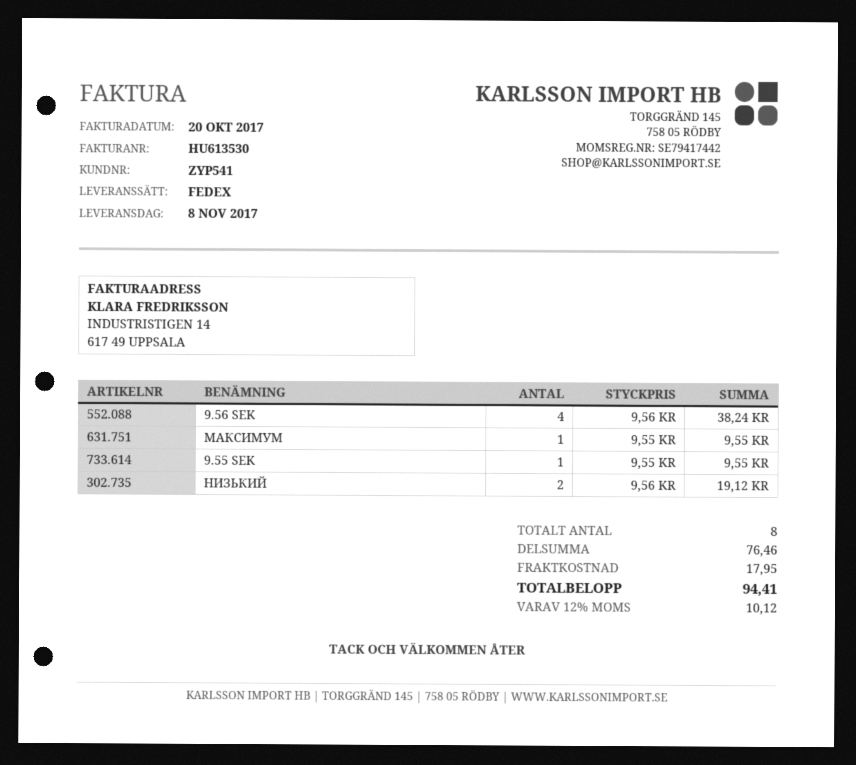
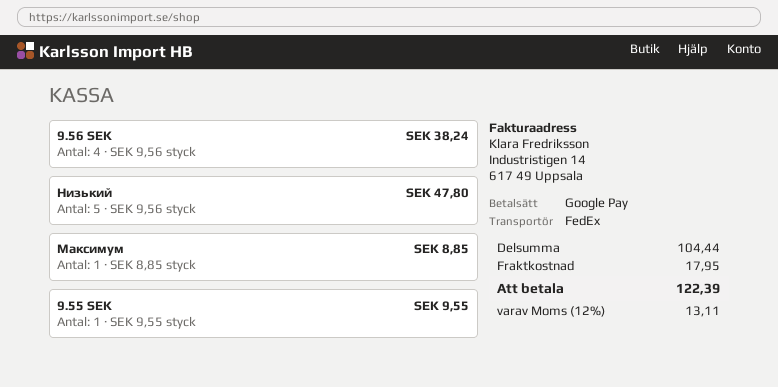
МАКСИМУМ: 1 x 9.55 = 9.55 -> 1 x 8.85 = 8.85
НИЗЬКИЙ: 2 x 9.56 = 19.12 -> 5 x 9.56 = 47.80
subtotal: 76.46 -> 104.44
tax: 12% = 10.12 -> 12% = 13.11
total: 94.41 -> 122.39

